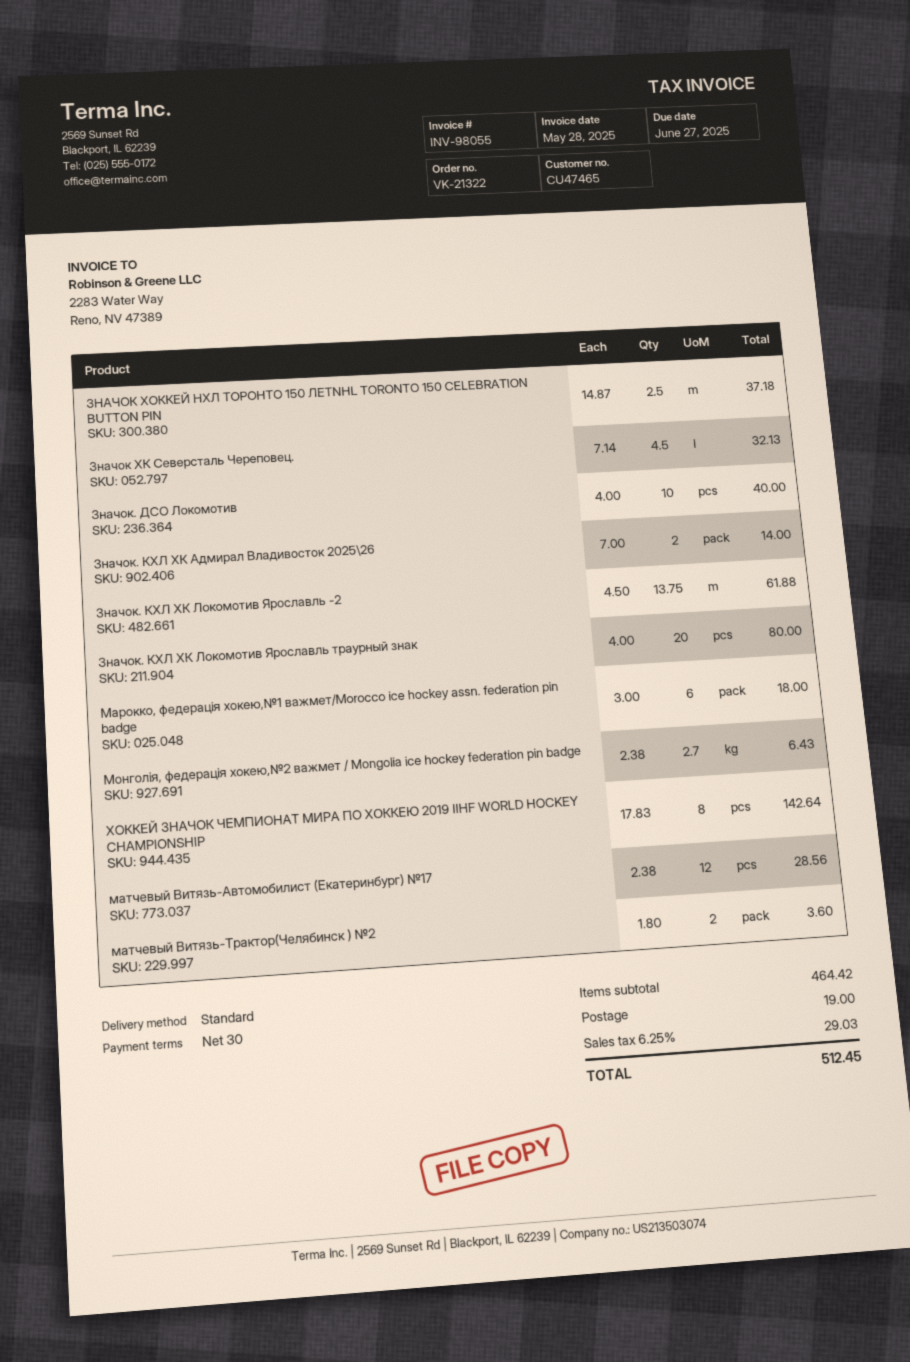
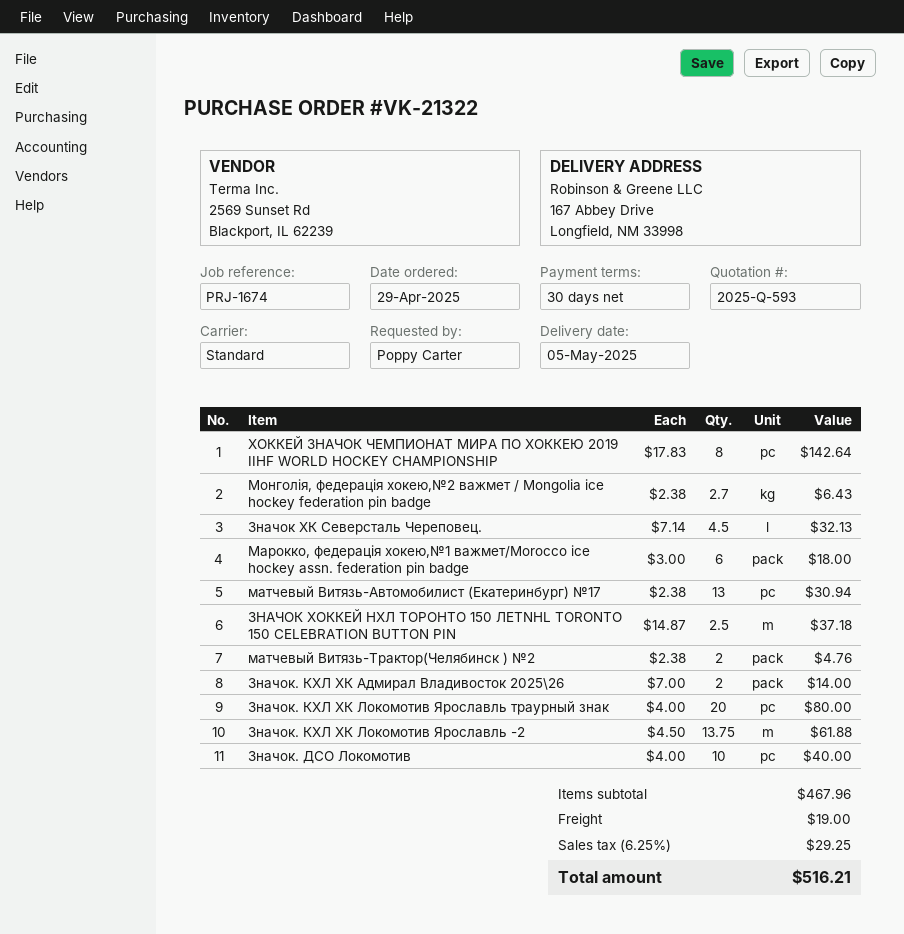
матчевый Витязь-Автомобилист (Екатеринбург) №17: 12 x 2.38 = 28.56 -> 13 x 2.38 = 30.94
матчевый Витязь-Трактор(Челябинск ) №2: 2 x 1.80 = 3.60 -> 2 x 2.38 = 4.76
subtotal: 464.42 -> 467.96
tax: 6.25% = 29.03 -> 6.25% = 29.25
total: 512.45 -> 516.21

